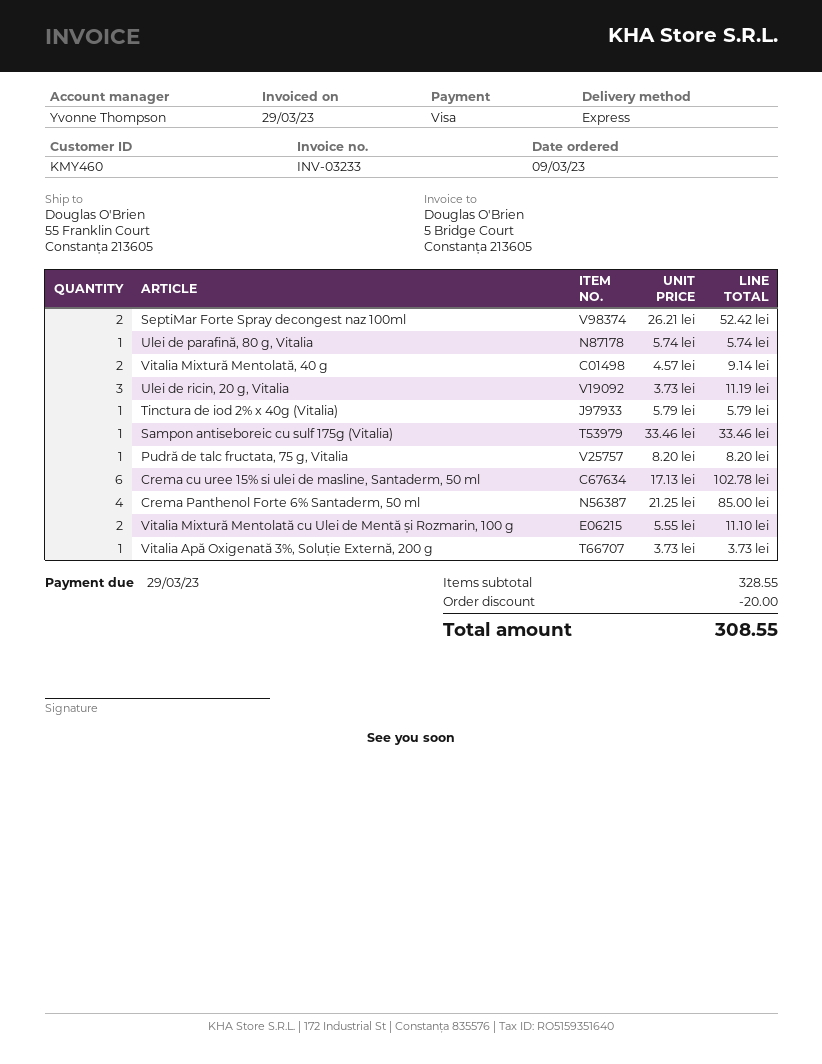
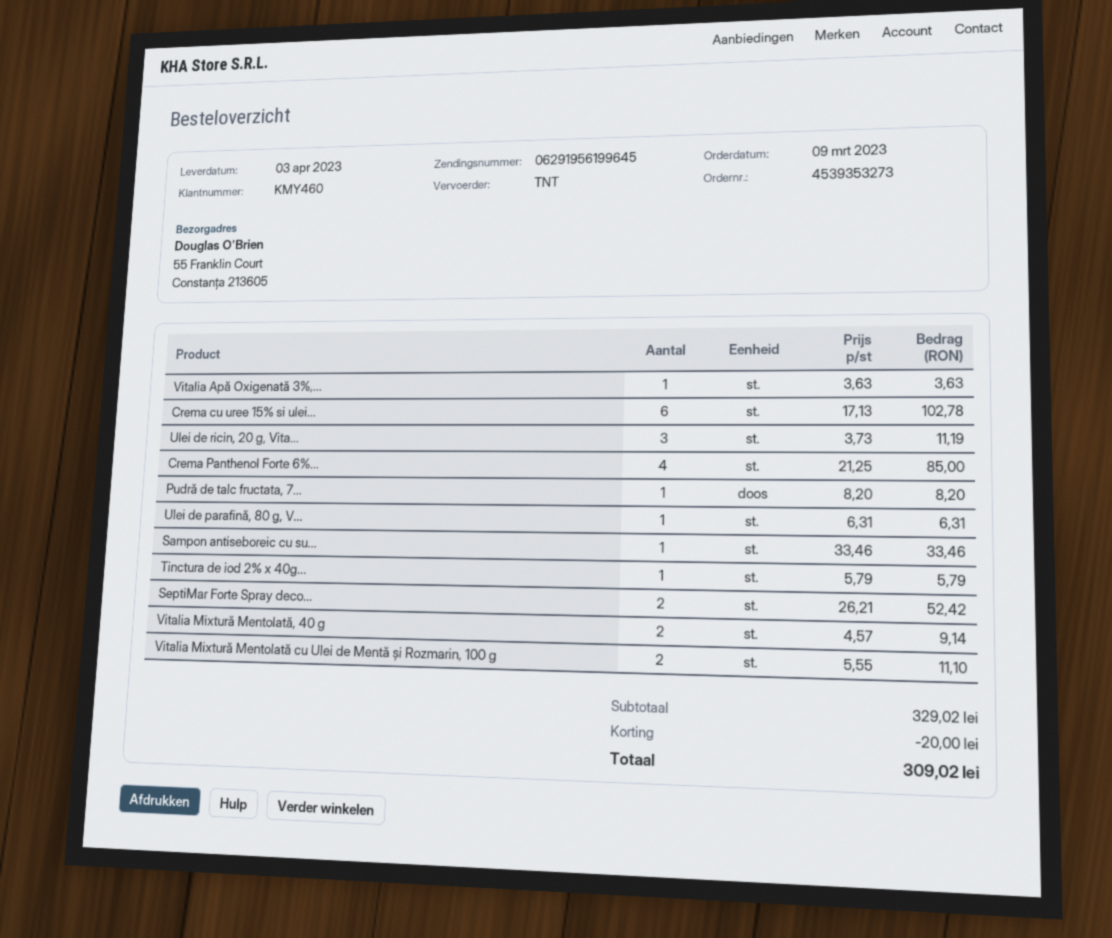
shipping method: express -> TNT
Ulei de parafină, 80 g, Vitalia: 1 x 5.74 = 5.74 -> 1 x 6.31 = 6.31
Vitalia Apă Oxigenată 3%, Soluție Externă, 200 g: 1 x 3.73 = 3.73 -> 1 x 3.63 = 3.63
subtotal: 328.55 -> 329.02
total: 308.55 -> 309.02

